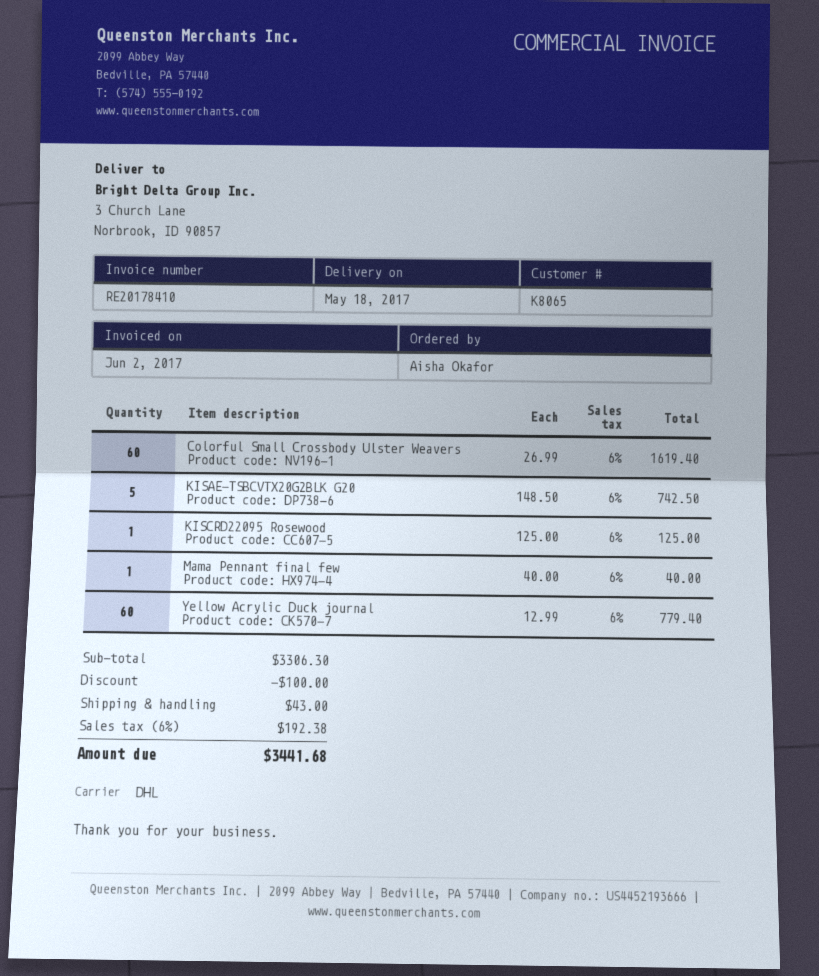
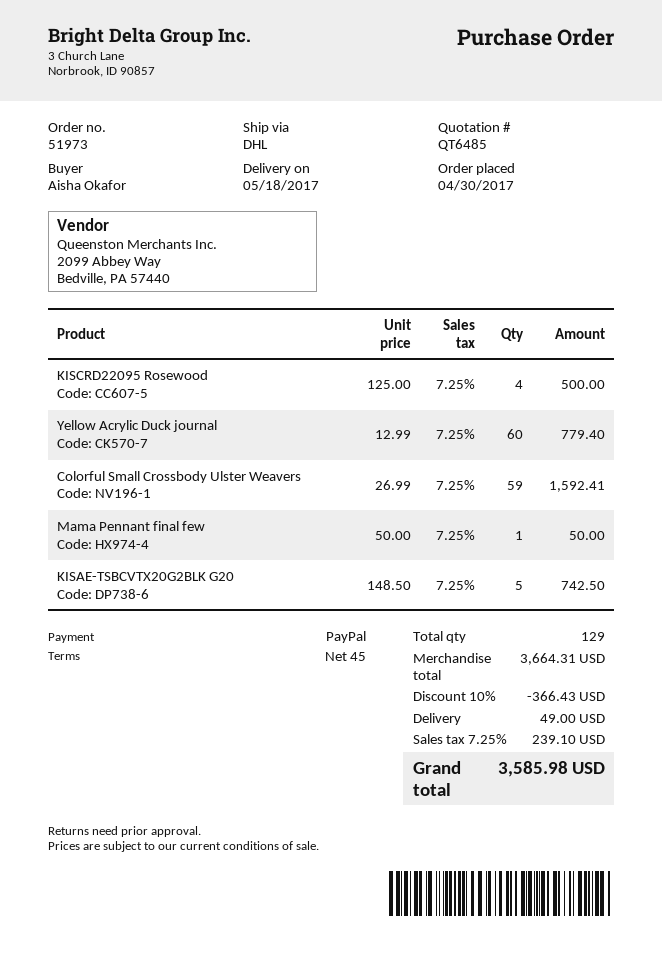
Colorful Small Crossbody Ulster Weavers: 60 x 26.99 = 1619.40 -> 59 x 26.99 = 1592.41
KISCRD22095 Rosewood: 1 x 125.00 = 125.00 -> 4 x 125.00 = 500.00
Mama Pennant final few: 1 x 40.00 = 40.00 -> 1 x 50.00 = 50.00
subtotal: 3306.30 -> 3664.31
discount: 100.00 -> 366.43
shipping: 43.00 -> 49.00
tax: 6% = 192.38 -> 7.25% = 239.10
total: 3441.68 -> 3585.98

